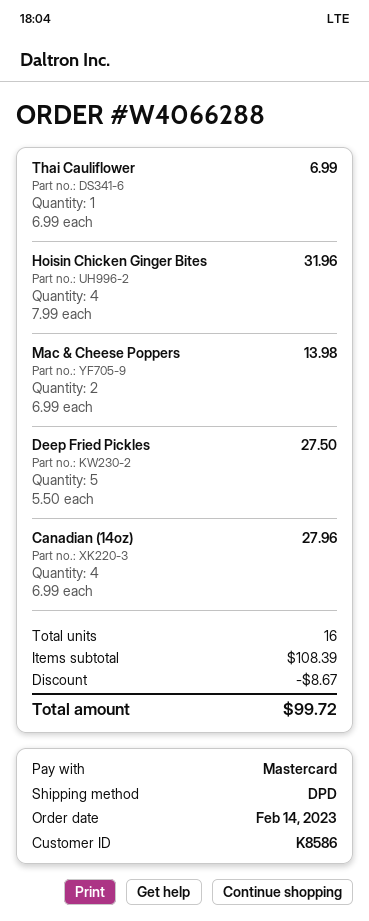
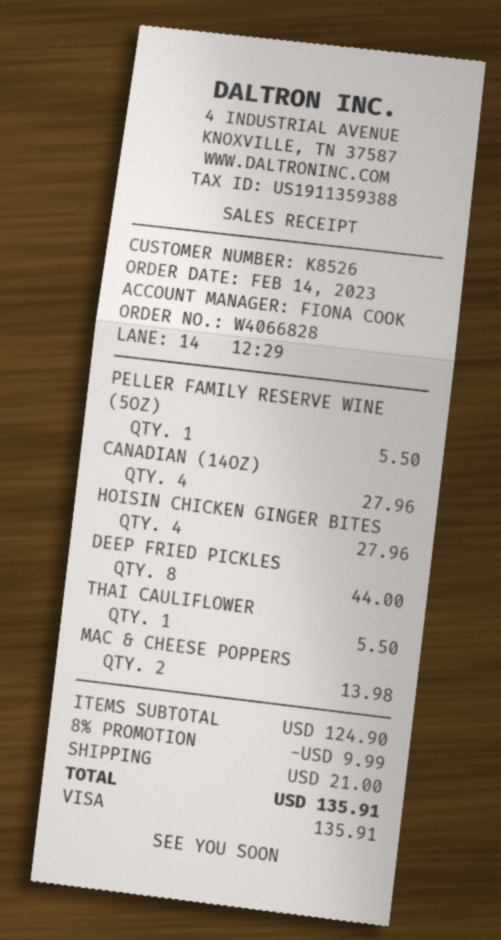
order number: W4066288 -> W4066828
customer number: K8586 -> K8526
payment method: Mastercard -> Visa
Thai Cauliflower: 1 for 6.99 -> 1 for 5.50
Hoisin Chicken Ginger Bites: 4 for 31.96 -> 4 for 27.96
Deep Fried Pickles: 5 for 27.50 -> 8 for 44.00
PELLER FAMILY RESERVE WINE (5OZ): none -> 1 for 5.50
subtotal: 108.39 -> 124.90
discount: 8.67 -> 9.99
shipping: none -> 21.00
total: 99.72 -> 135.91

